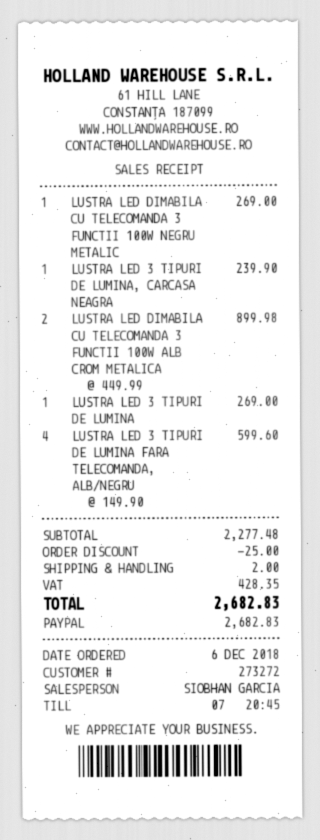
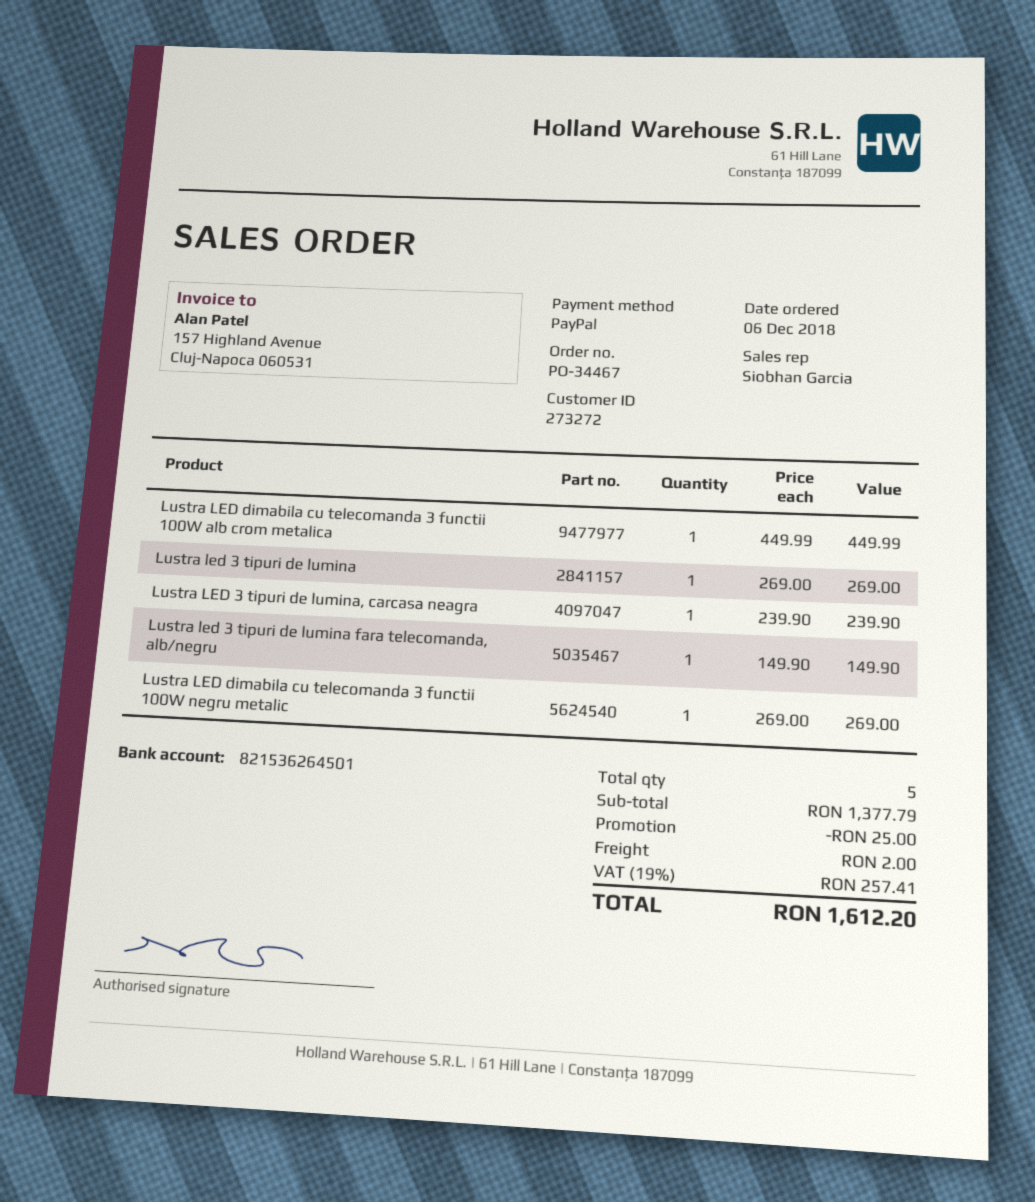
LUSTRA LED DIMABILA CU TELECOMANDA 3 FUNCTII 100W ALB CROM METALICA: 2 x 449.99 = 899.98 -> 1 x 449.99 = 449.99
LUSTRA LED 3 TIPURI DE LUMINA FARA TELECOMANDA, ALB/NEGRU: 4 x 149.90 = 599.60 -> 1 x 149.90 = 149.90
subtotal: 2277.48 -> 1377.79
tax: 428.35 -> 257.41
total: 2682.83 -> 1612.20

